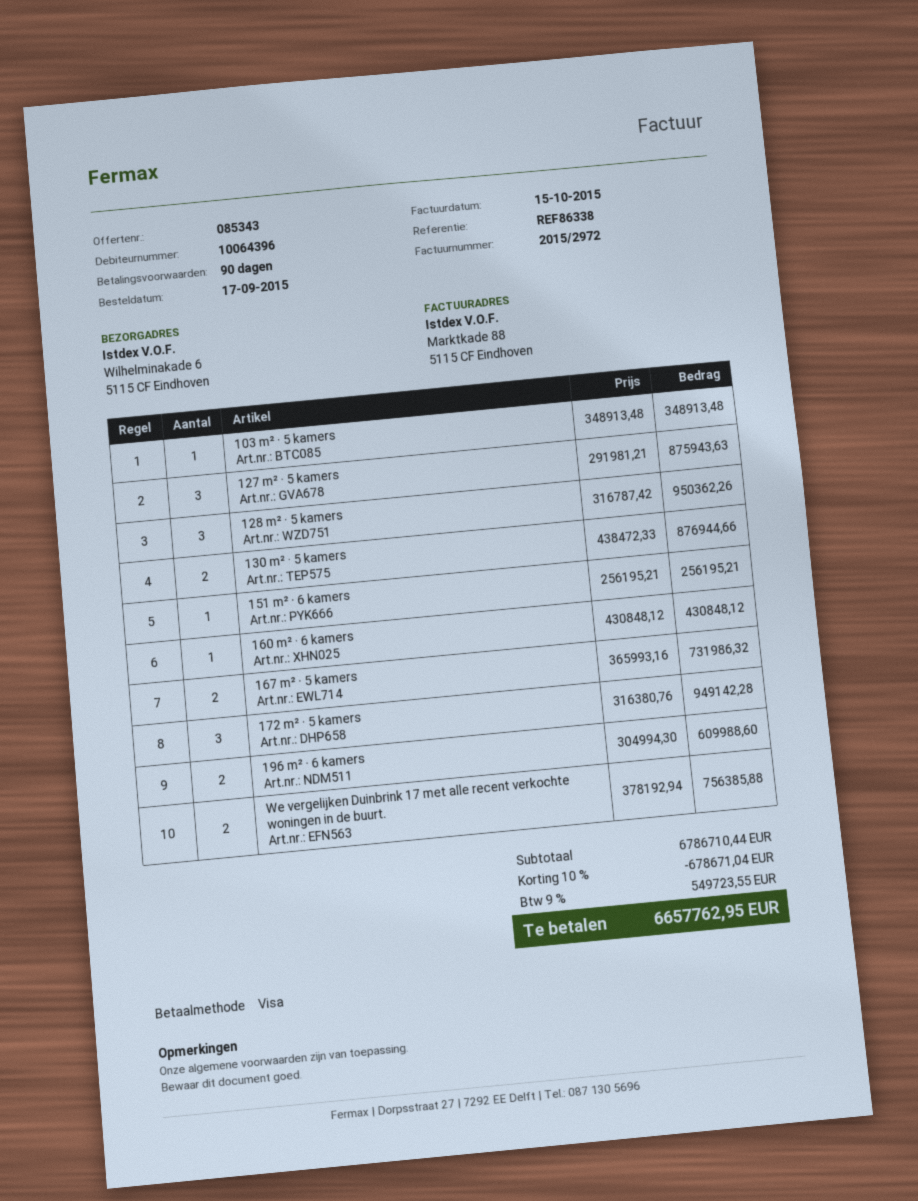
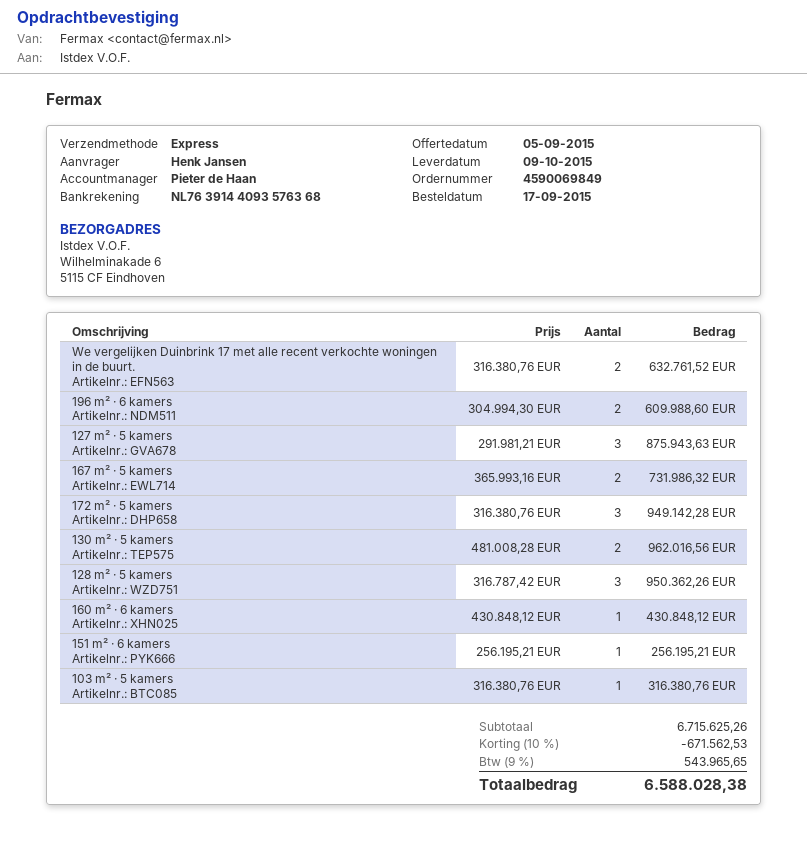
103 m² · 5 kamers: 1 x 348913.48 = 348913.48 -> 1 x 316380.76 = 316380.76
130 m² · 5 kamers: 2 x 438472.33 = 876944.66 -> 2 x 481008.28 = 962016.56
We vergelijken Duinbrink 17 met alle recent verkochte woningen in de buurt.: 2 x 378192.94 = 756385.88 -> 2 x 316380.76 = 632761.52
subtotal: 6786710.44 -> 6715625.26
discount: 10% = 678671.04 -> 10% = 671562.53
tax: 9% = 549723.55 -> 9% = 543965.65
total: 6657762.95 -> 6588028.38

